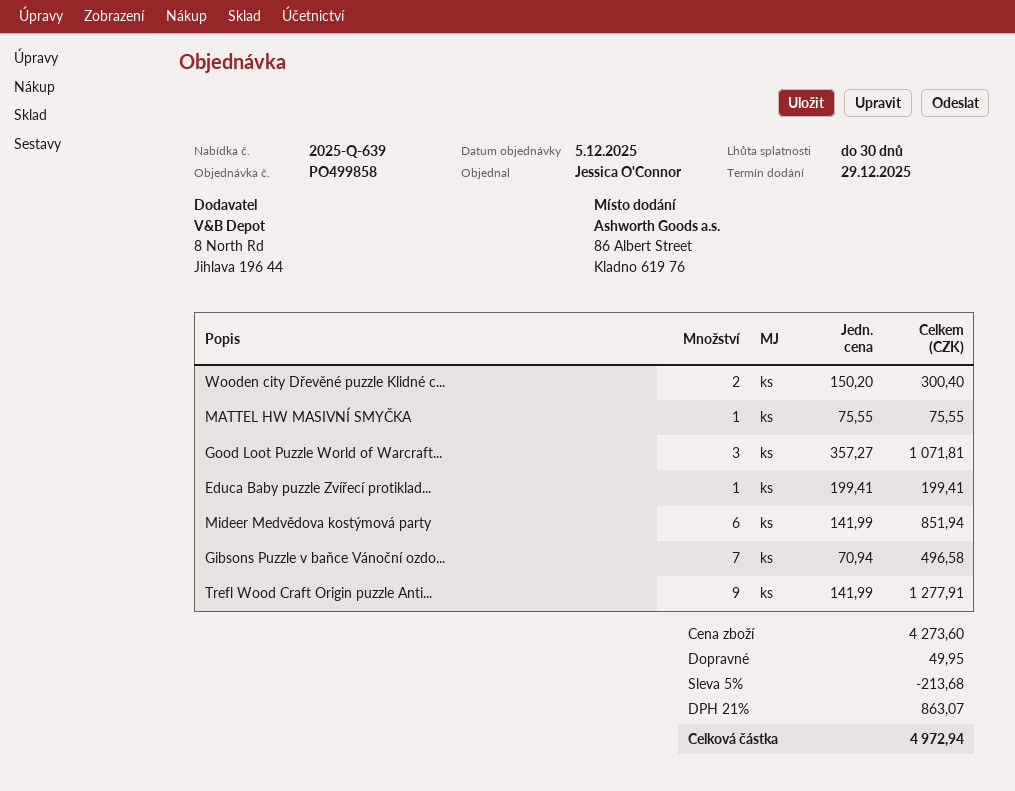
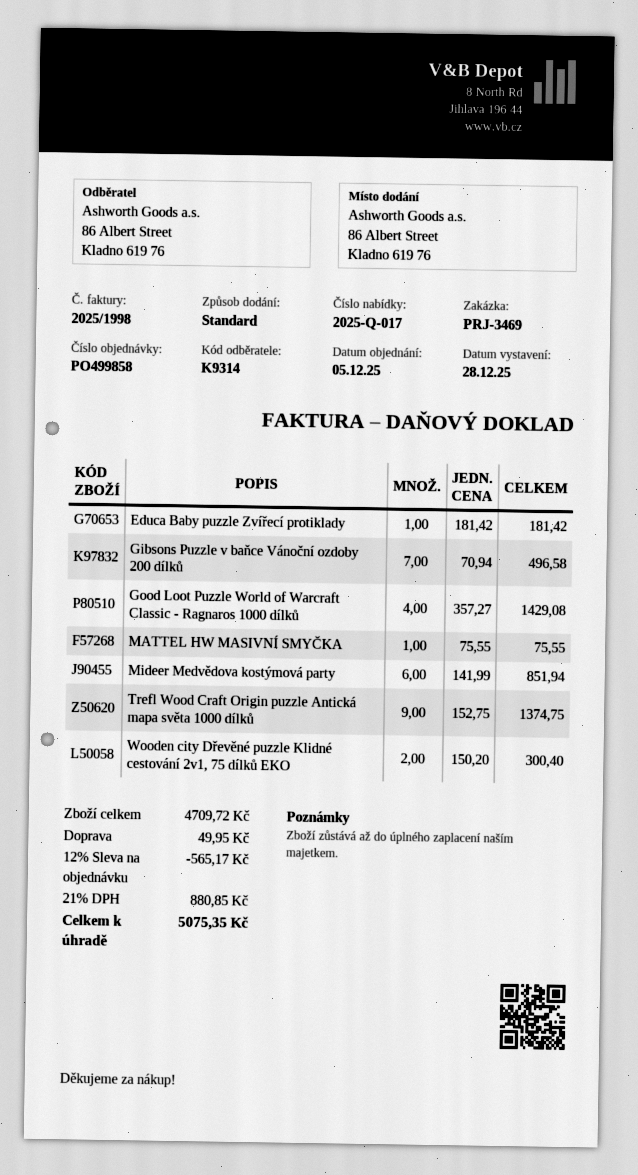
quote number: 2025-Q-639 -> 2025-Q-017
Good Loot Puzzle World of Warcraft...: 3 x 357.27 = 1071.81 -> 4 x 357.27 = 1429.08
Educa Baby puzzle Zvířecí protiklad...: 1 x 199.41 = 199.41 -> 1 x 181.42 = 181.42
Trefl Wood Craft Origin puzzle Anti...: 9 x 141.99 = 1277.91 -> 9 x 152.75 = 1374.75
subtotal: 4273.60 -> 4709.72
discount: 5% = 213.68 -> 12% = 565.17
tax: 21% = 863.07 -> 21% = 880.85
total: 4972.94 -> 5075.35

